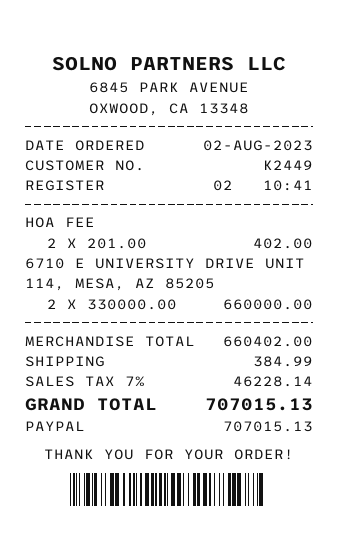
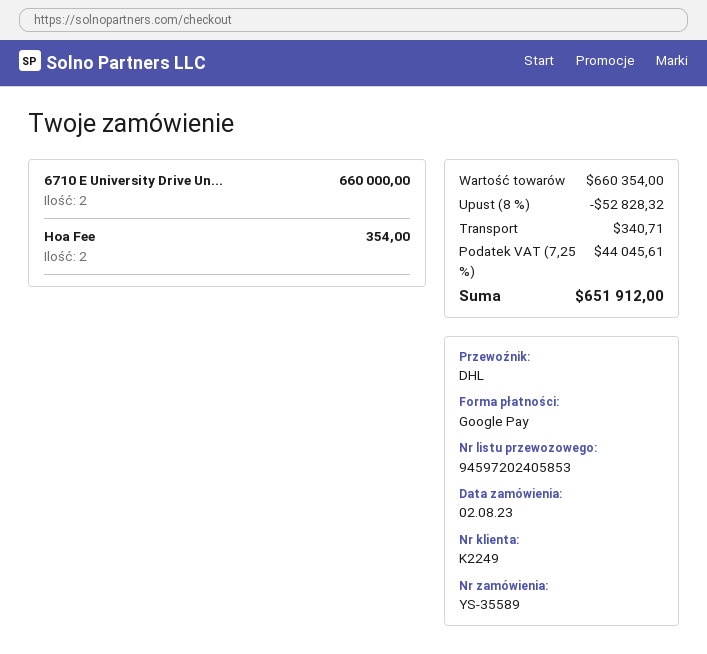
customer number: K2449 -> K2249
payment method: PayPal -> Google Pay
HOA FEE: 2 for 402.00 -> 2 for 354.00
subtotal: 660402.00 -> 660354.00
discount: none -> 8% = 52828.32
shipping: 384.99 -> 340.71
tax: 7% = 46228.14 -> 7.25% = 44045.61
total: 707015.13 -> 651912.00

